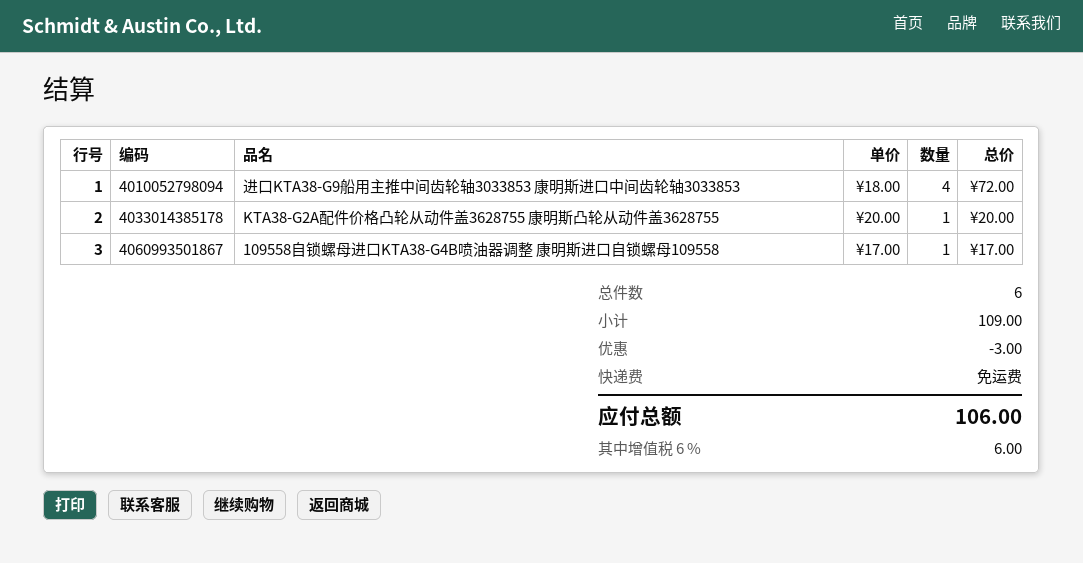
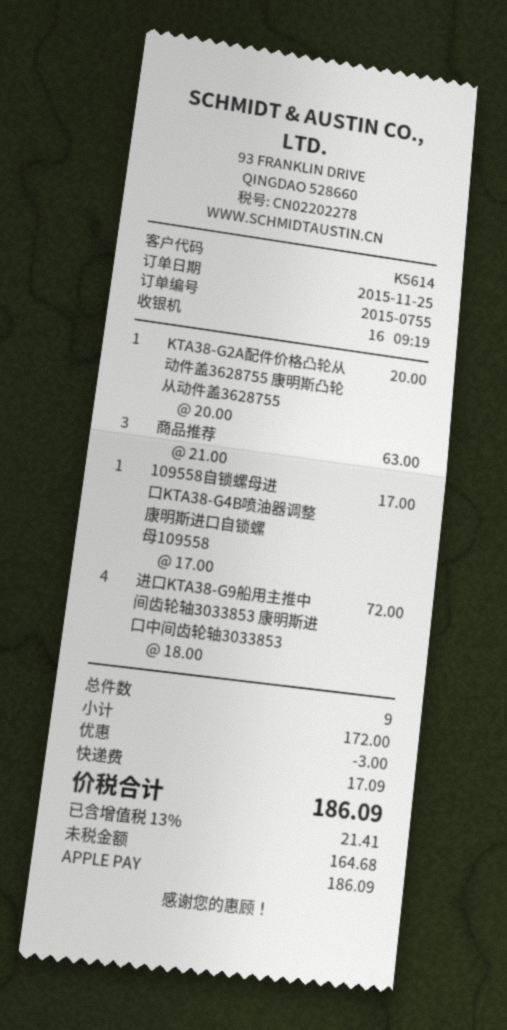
商品推荐: none -> 3 x 21.00 = 63.00
total quantity: 6 -> 9
subtotal: 109.00 -> 172.00
shipping: 0.00 -> 17.09
tax: 6% = 6.00 -> 13% = 21.41
total: 106.00 -> 186.09

